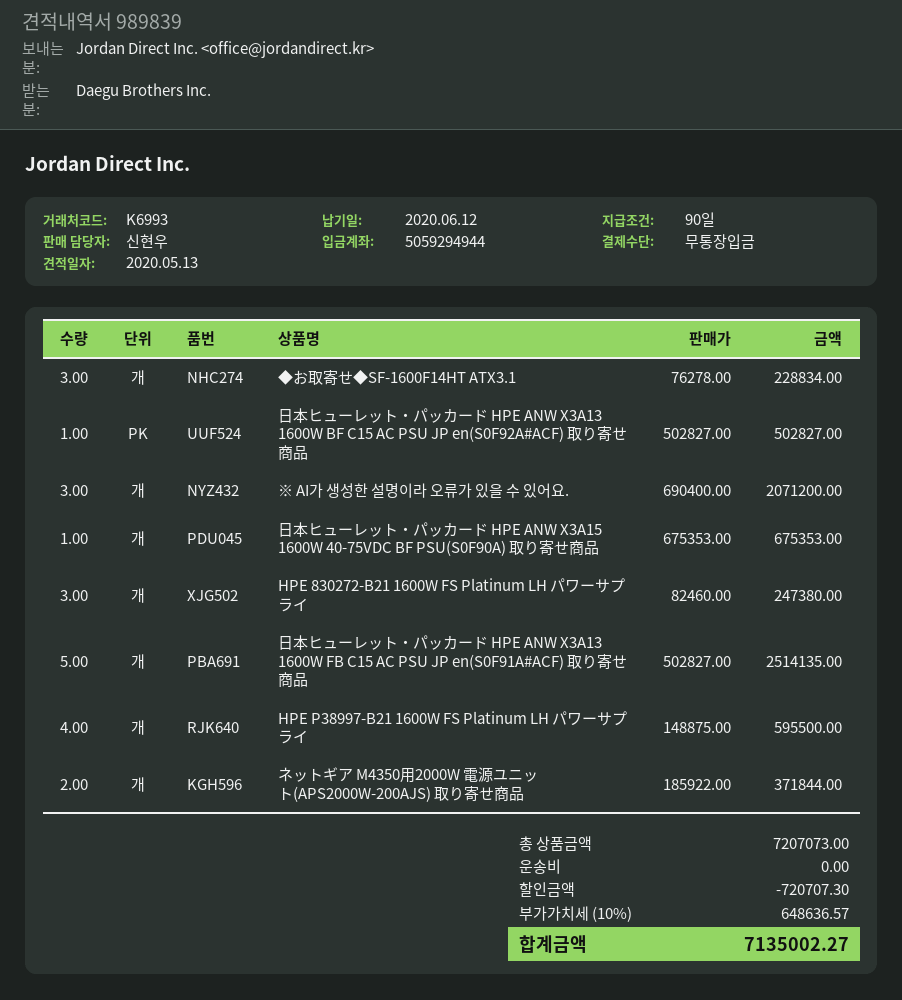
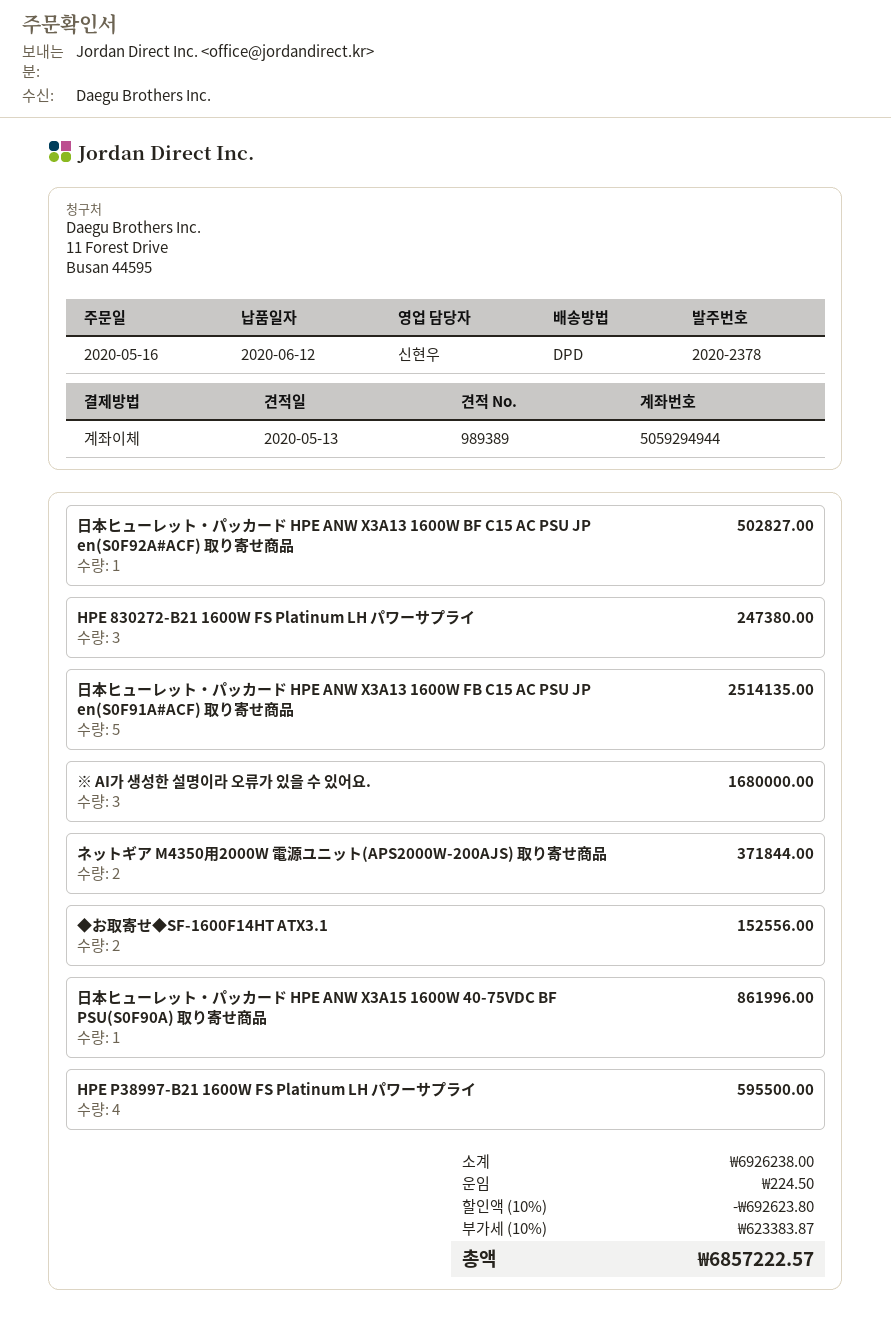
quote number: 989839 -> 989389
◆お取寄せ◆SF-1600F14HT ATX3.1: 3 for 228834.00 -> 2 for 152556.00
※ AI가 생성한 설명이라 오류가 있을 수 있어요.: 3 for 2071200.00 -> 3 for 1680000.00
日本ヒューレット・パッカード HPE ANW X3A15 1600W 40-75VDC BF PSU(S0F90A) 取り寄せ商品: 1 for 675353.00 -> 1 for 861996.00
subtotal: 7207073.00 -> 6926238.00
discount: 720707.30 -> 692623.80
shipping: 0.00 -> 224.50
tax: 10% = 648636.57 -> 10% = 623383.87
total: 7135002.27 -> 6857222.57

